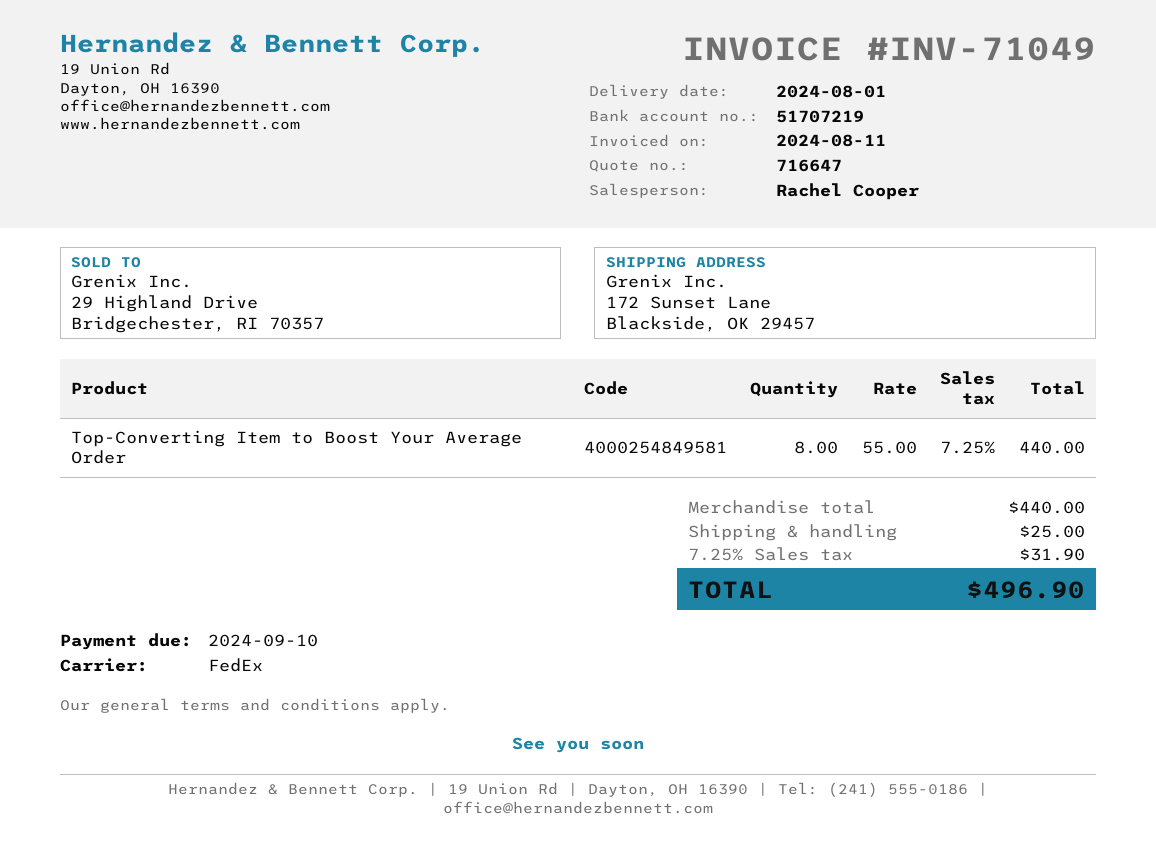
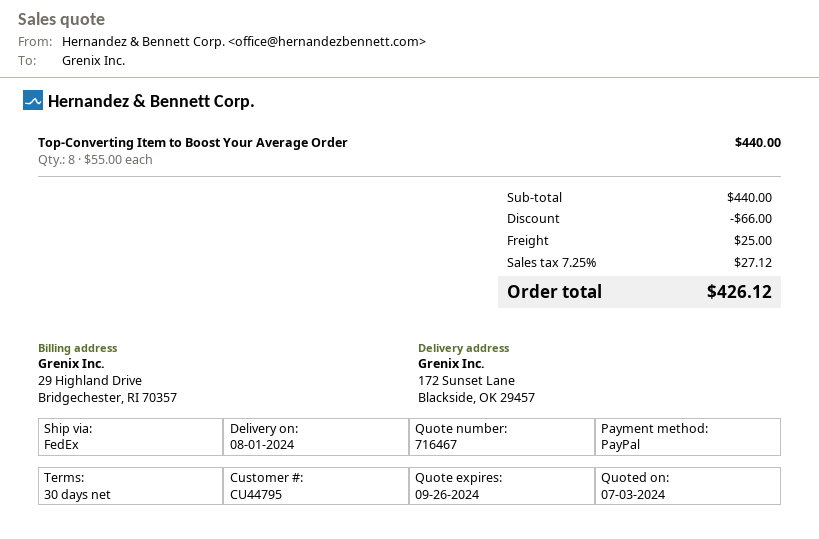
quote number: 716647 -> 716467
discount: none -> 66.00
tax: 7.25% = 31.90 -> 7.25% = 27.12
total: 496.90 -> 426.12

